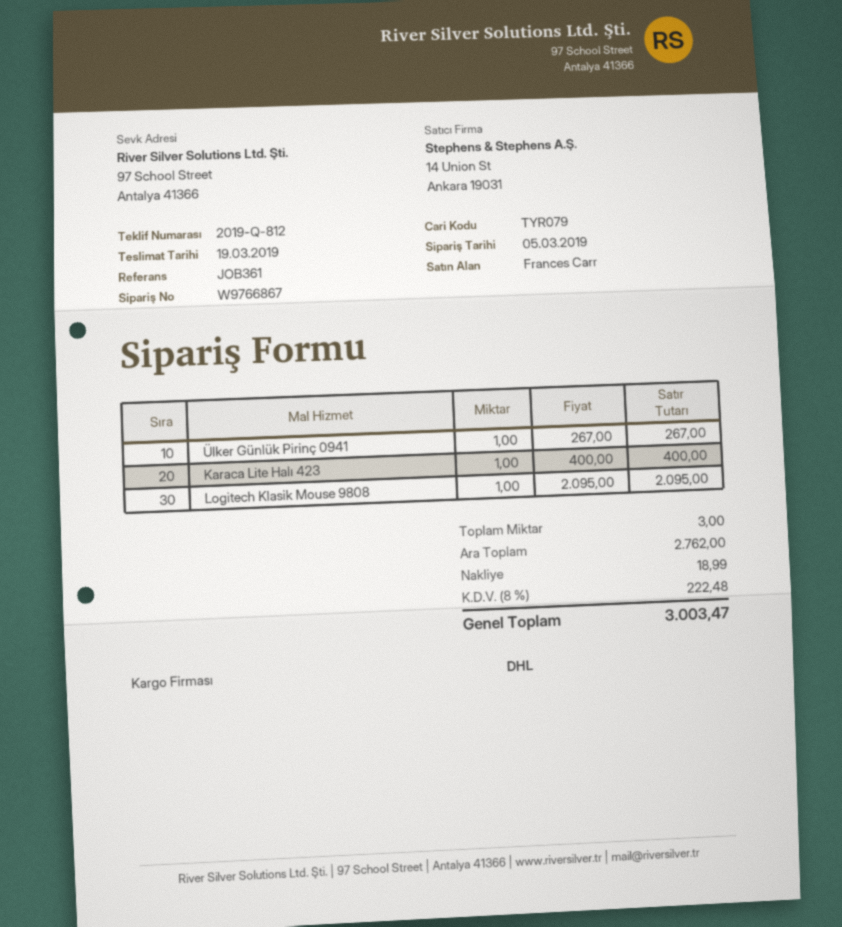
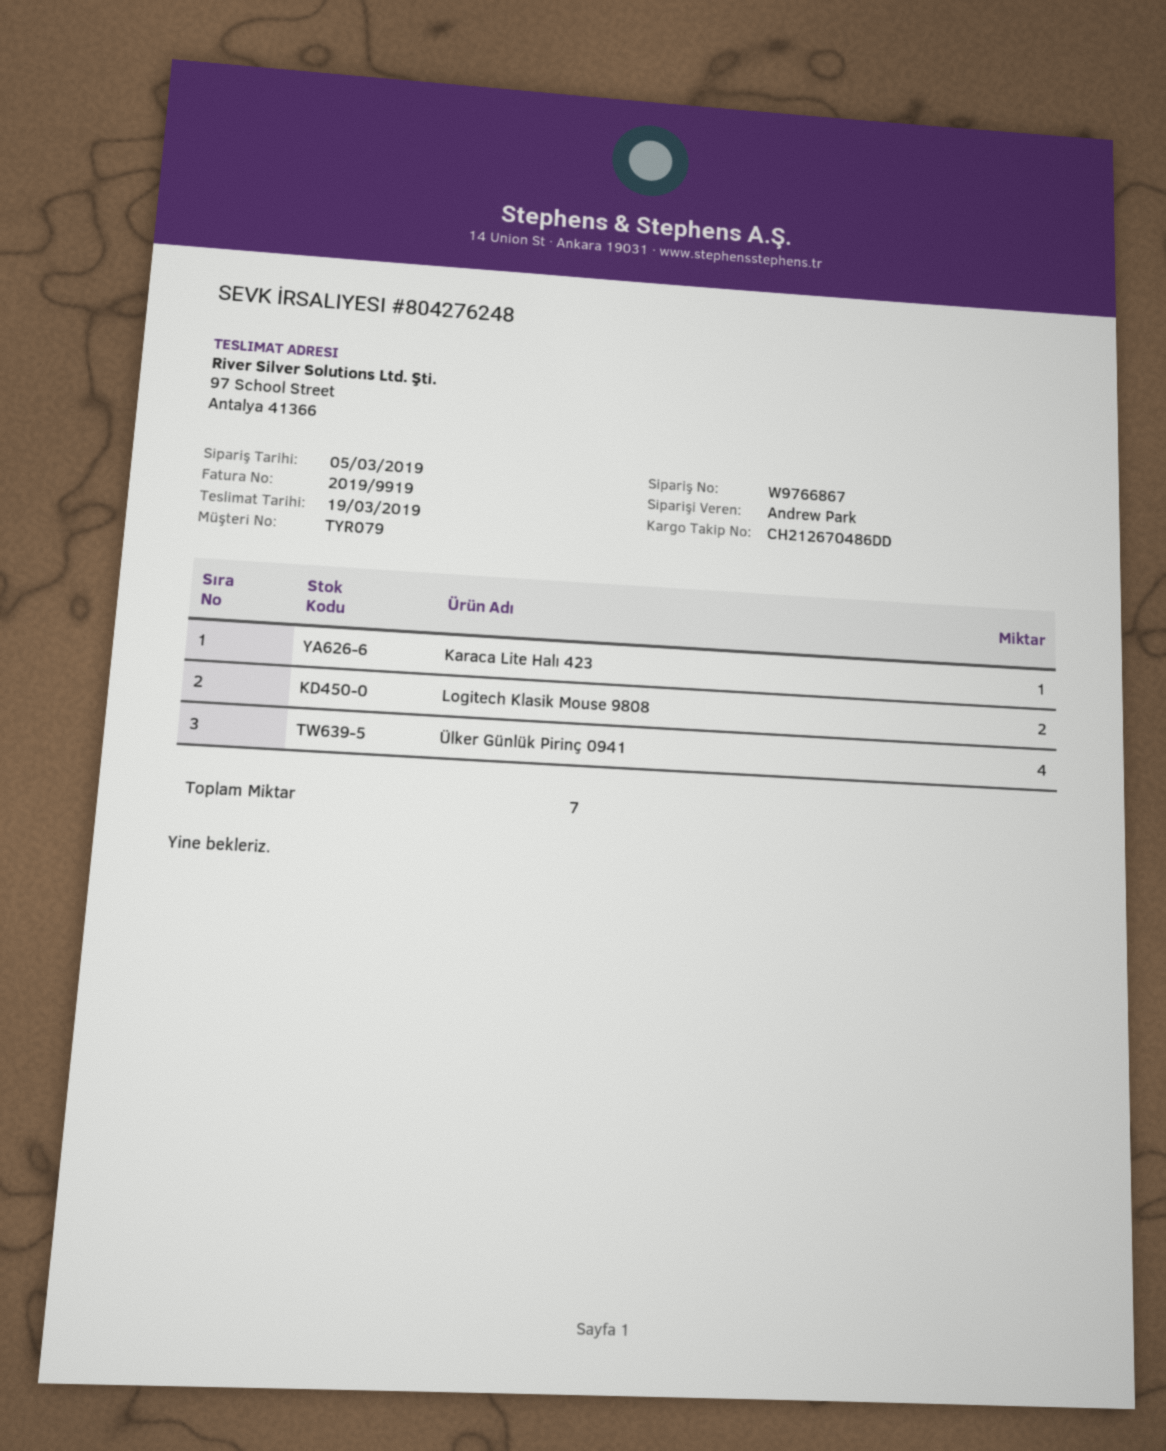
ordered by: Frances Carr -> Andrew Park
Ülker Günlük Pirinç 0941: 1 -> 4
Logitech Klasik Mouse 9808: 1 -> 2
total quantity: 3 -> 7

